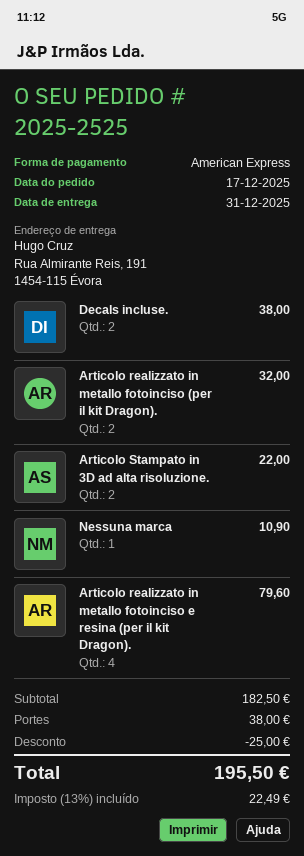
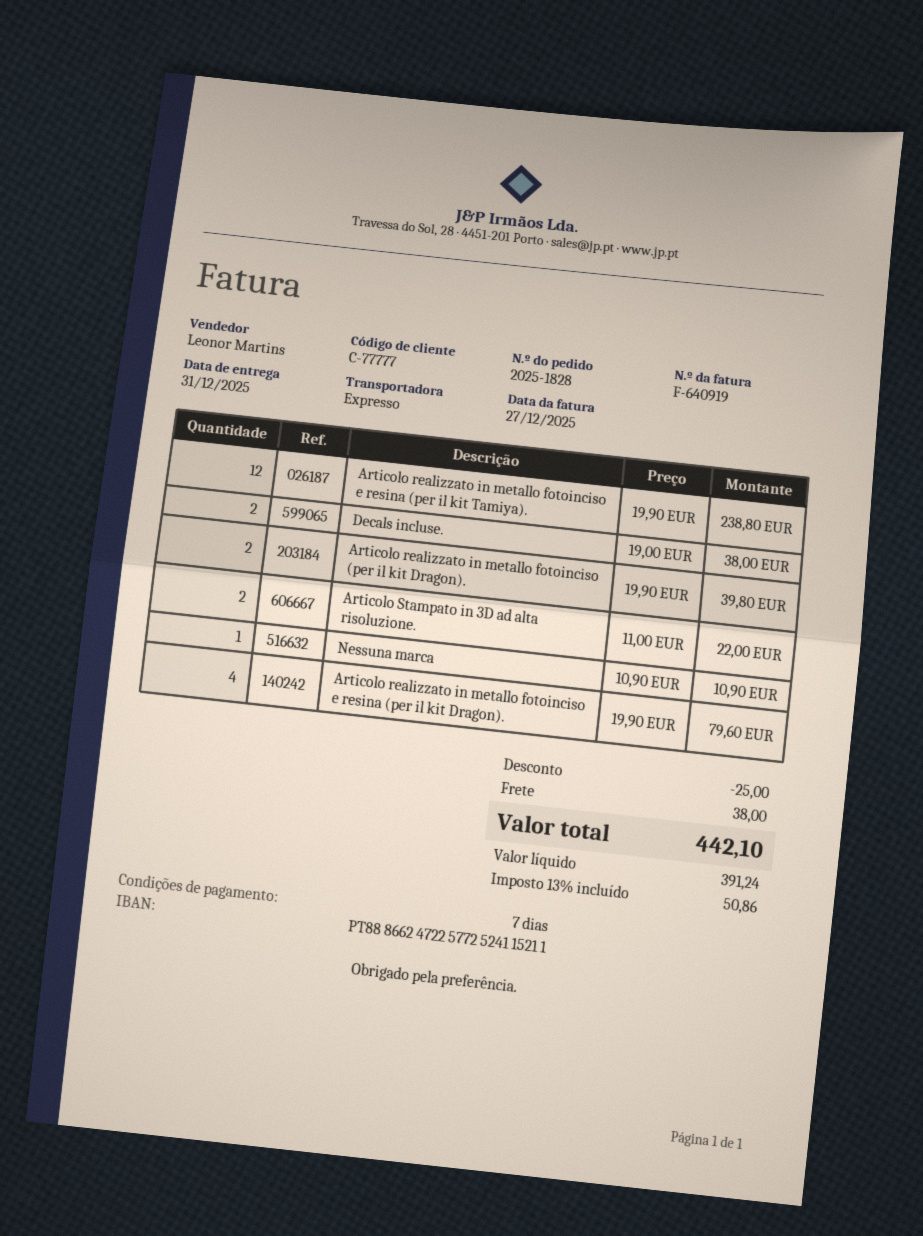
order number: 2025-2525 -> 2025-1828
Articolo realizzato in metallo fotoinciso (per il kit Dragon).: 2 for 32.00 -> 2 for 39.80
Articolo realizzato in metallo fotoinciso e resina (per il kit Tamiya).: none -> 12 for 238.80
tax: 13% = 22.49 -> 13% = 50.86
total: 195.50 -> 442.10

